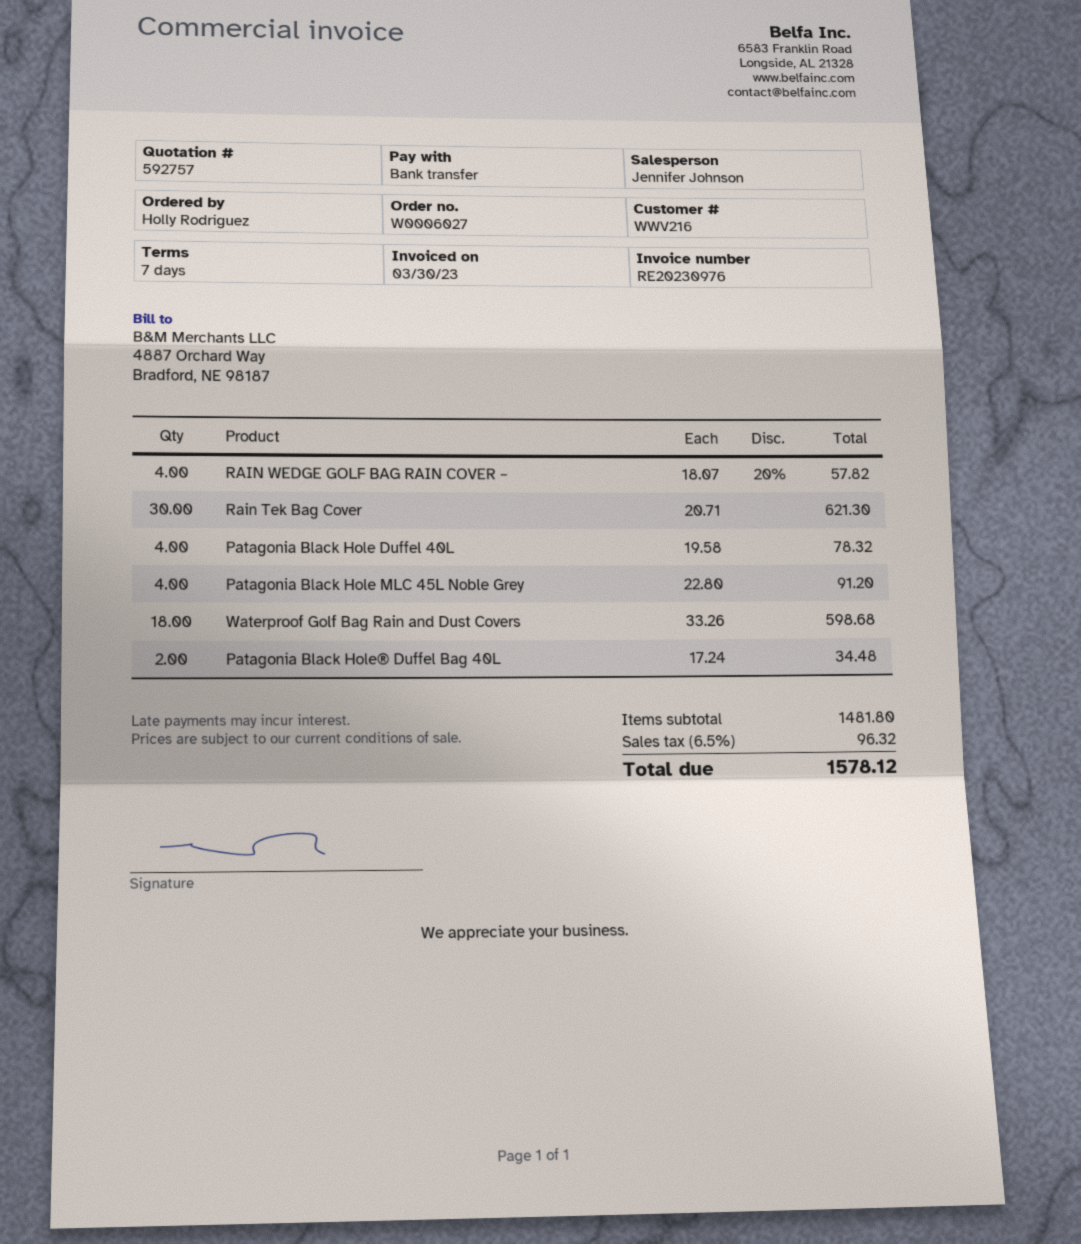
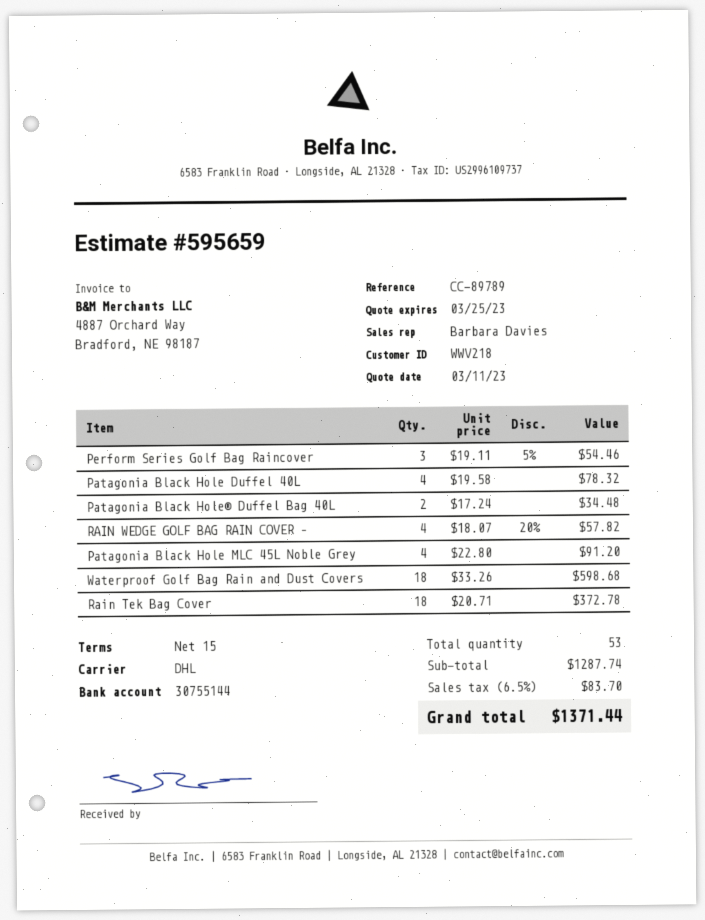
quote number: 592757 -> 595659
payment terms: 7 days -> 15 days
customer number: WWV216 -> WWV218
sales rep: Jennifer Johnson -> Barbara Davies
Rain Tek Bag Cover: 30 x 20.71 = 621.30 -> 18 x 20.71 = 372.78
Perform Series Golf Bag Raincover: none -> 3 x 19.11 - 5% = 54.46
subtotal: 1481.80 -> 1287.74
tax: 6.5% = 96.32 -> 6.5% = 83.70
total: 1578.12 -> 1371.44

